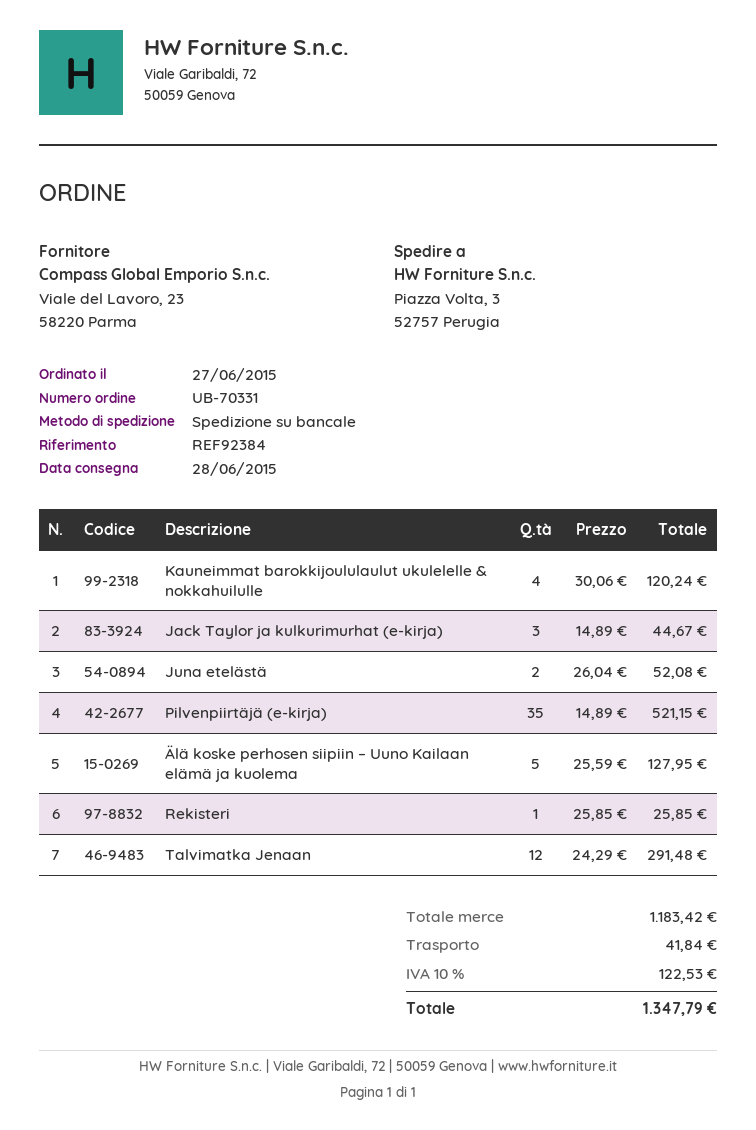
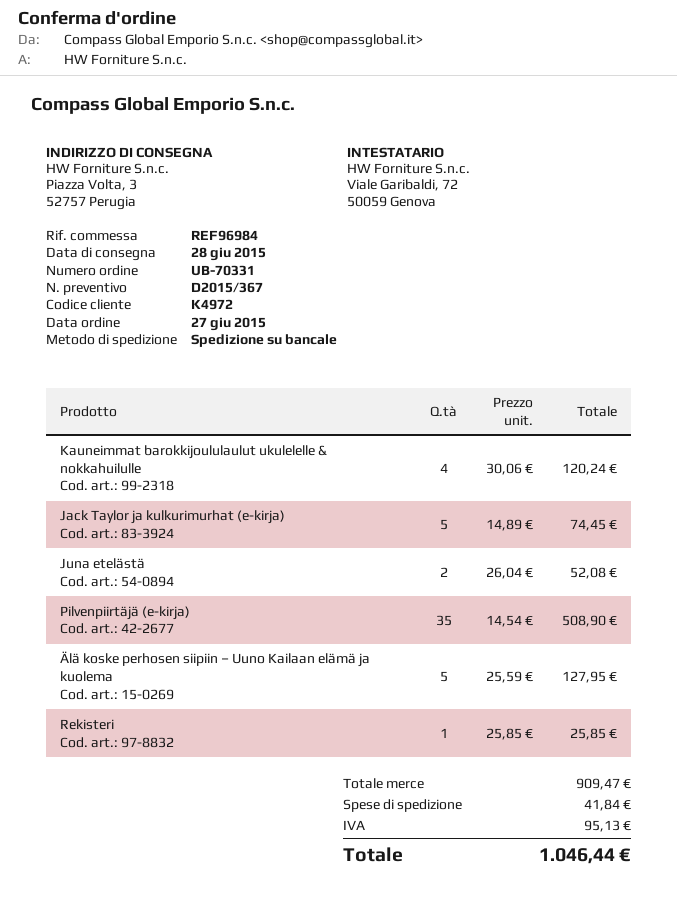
reference: REF92384 -> REF96984
Jack Taylor ja kulkurimurhat (e-kirja): 3 x 14.89 = 44.67 -> 5 x 14.89 = 74.45
Pilvenpiirtäjä (e-kirja): 35 x 14.89 = 521.15 -> 35 x 14.54 = 508.90
Talvimatka Jenaan: 12 x 24.29 = 291.48 -> none
subtotal: 1183.42 -> 909.47
tax: 122.53 -> 95.13
total: 1347.79 -> 1046.44

